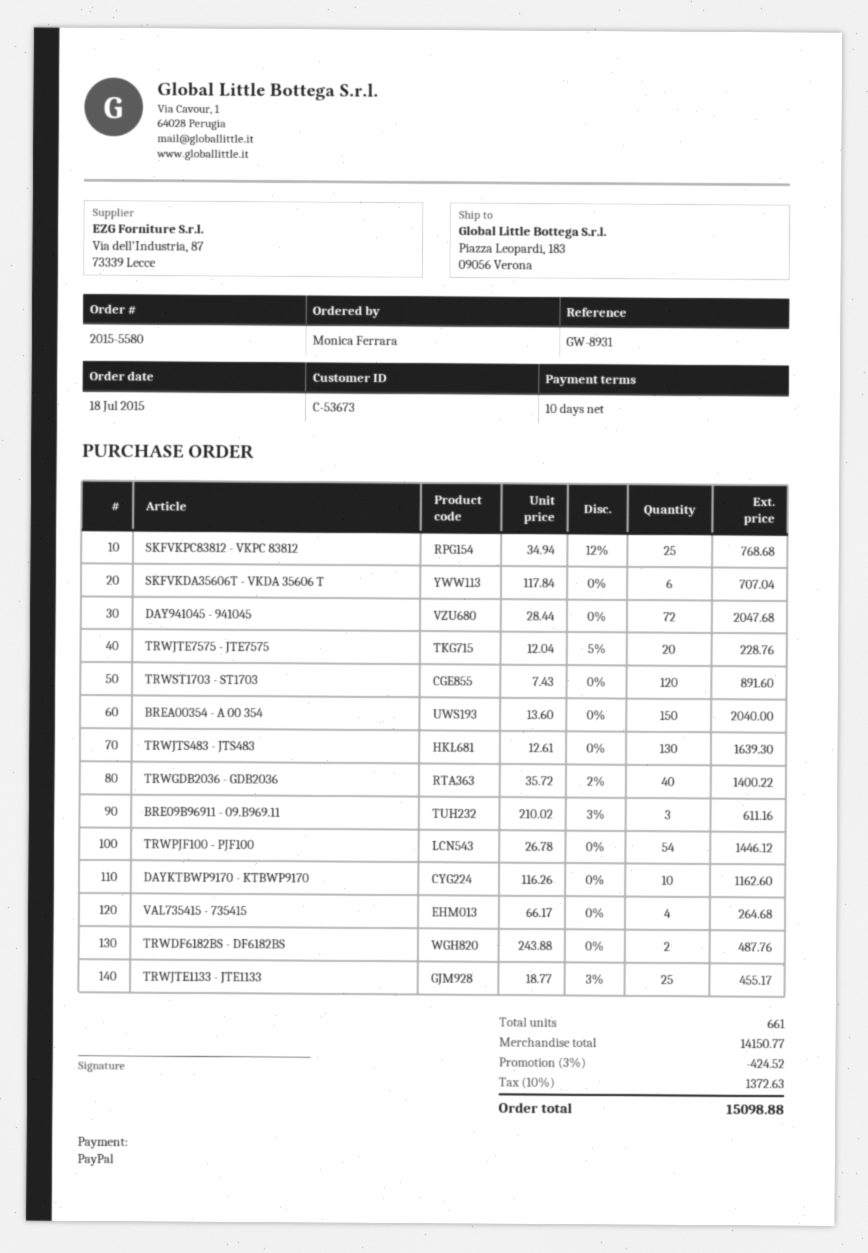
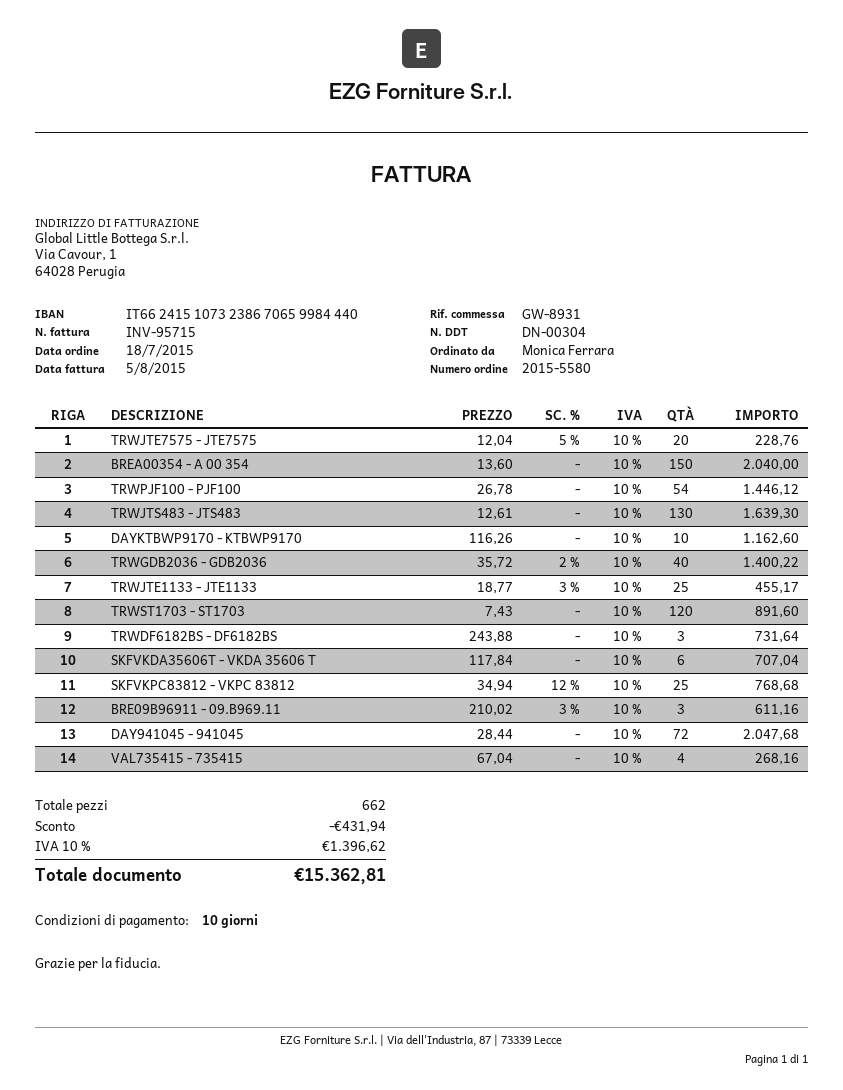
VAL735415 - 735415: 4 x 66.17 = 264.68 -> 4 x 67.04 = 268.16
TRWDF6182BS - DF6182BS: 2 x 243.88 = 487.76 -> 3 x 243.88 = 731.64
total quantity: 661 -> 662
discount: 424.52 -> 431.94
tax: 10% = 1372.63 -> 10% = 1396.62
total: 15098.88 -> 15362.81

